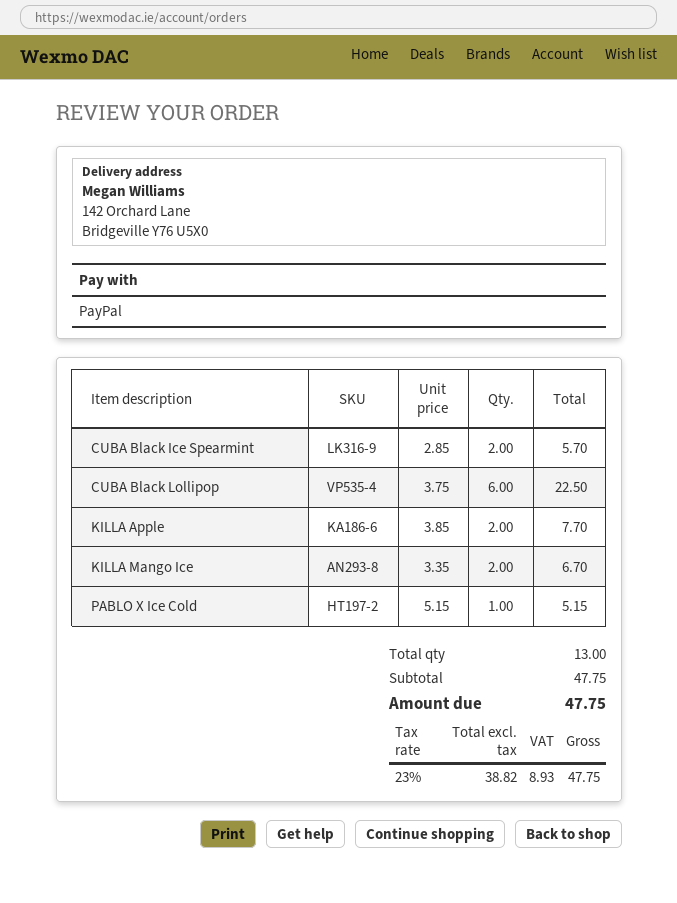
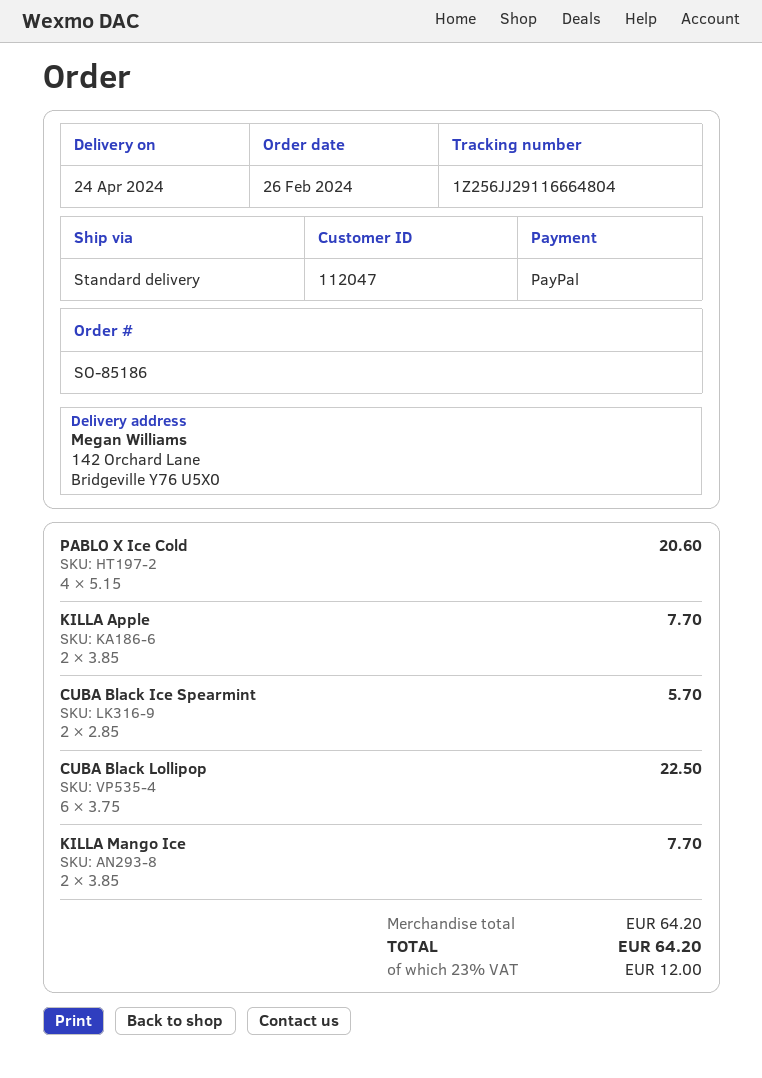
KILLA Mango Ice: 2 x 3.35 = 6.70 -> 2 x 3.85 = 7.70
PABLO X Ice Cold: 1 x 5.15 = 5.15 -> 4 x 5.15 = 20.60
subtotal: 47.75 -> 64.20
tax: 23% = 8.93 -> 23% = 12.00
total: 47.75 -> 64.20

